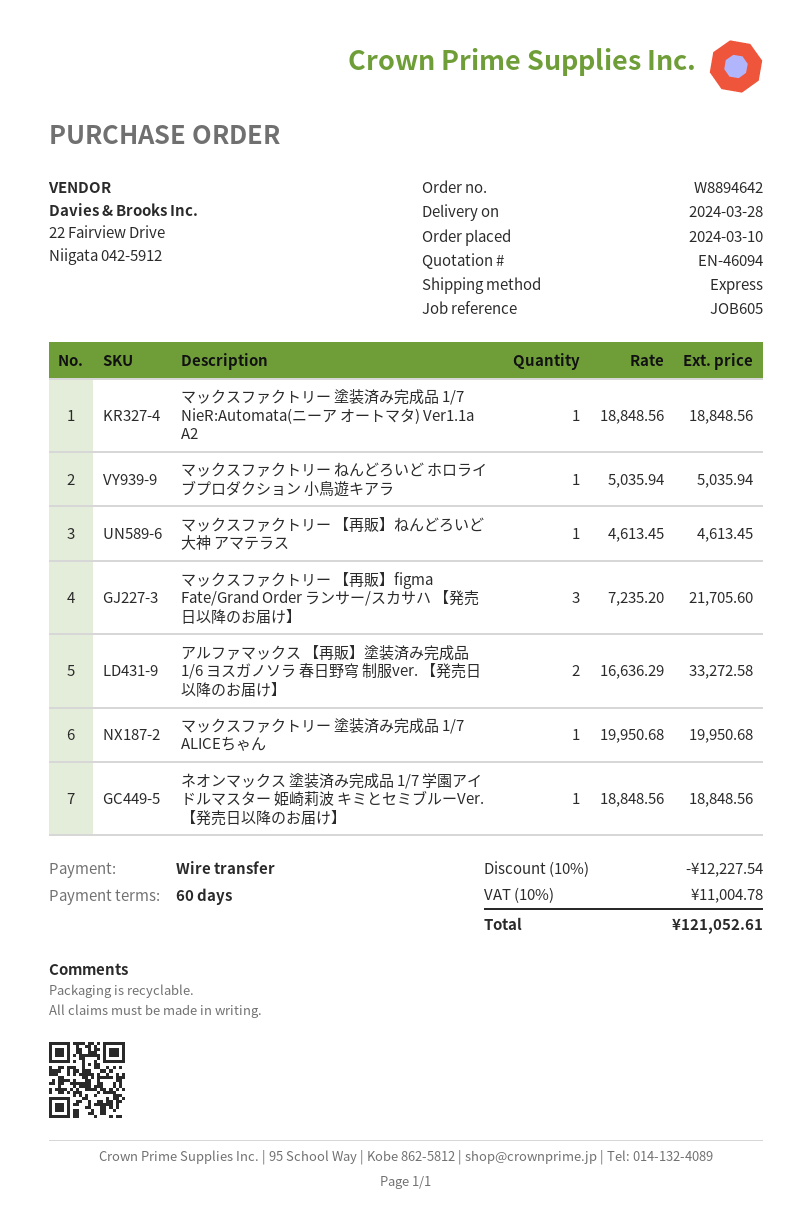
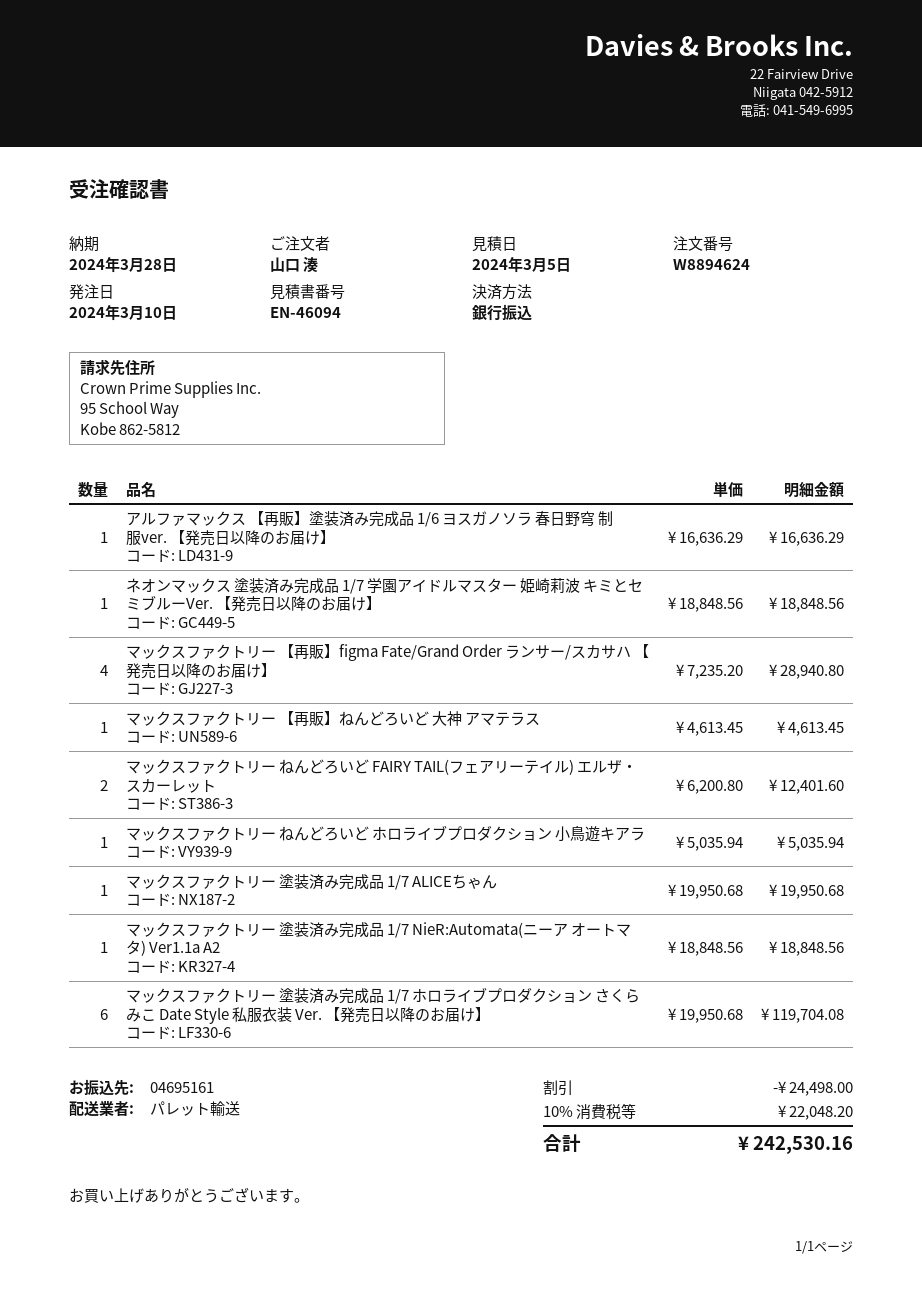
order number: W8894642 -> W8894624
shipping method: express -> pallet freight
マックスファクトリー 【再販】figma Fate/Grand Order ランサー/スカサハ 【発売日以降のお届け】: 3 x 7235.20 = 21705.60 -> 4 x 7235.20 = 28940.80
アルファマックス 【再販】塗装済み完成品 1/6 ヨスガノソラ 春日野穹 制服ver. 【発売日以降のお届け】: 2 x 16636.29 = 33272.58 -> 1 x 16636.29 = 16636.29
マックスファクトリー ねんどろいど FAIRY TAIL(フェアリーテイル) エルザ・スカーレット: none -> 2 x 6200.80 = 12401.60
マックスファクトリー 塗装済み完成品 1/7 ホロライブプロダクション さくらみこ Date Style 私服衣装 Ver. 【発売日以降のお届け】: none -> 6 x 19950.68 = 119704.08
discount: 12227.54 -> 24498.00
tax: 10% = 11004.78 -> 10% = 22048.20
total: 121052.61 -> 242530.16

